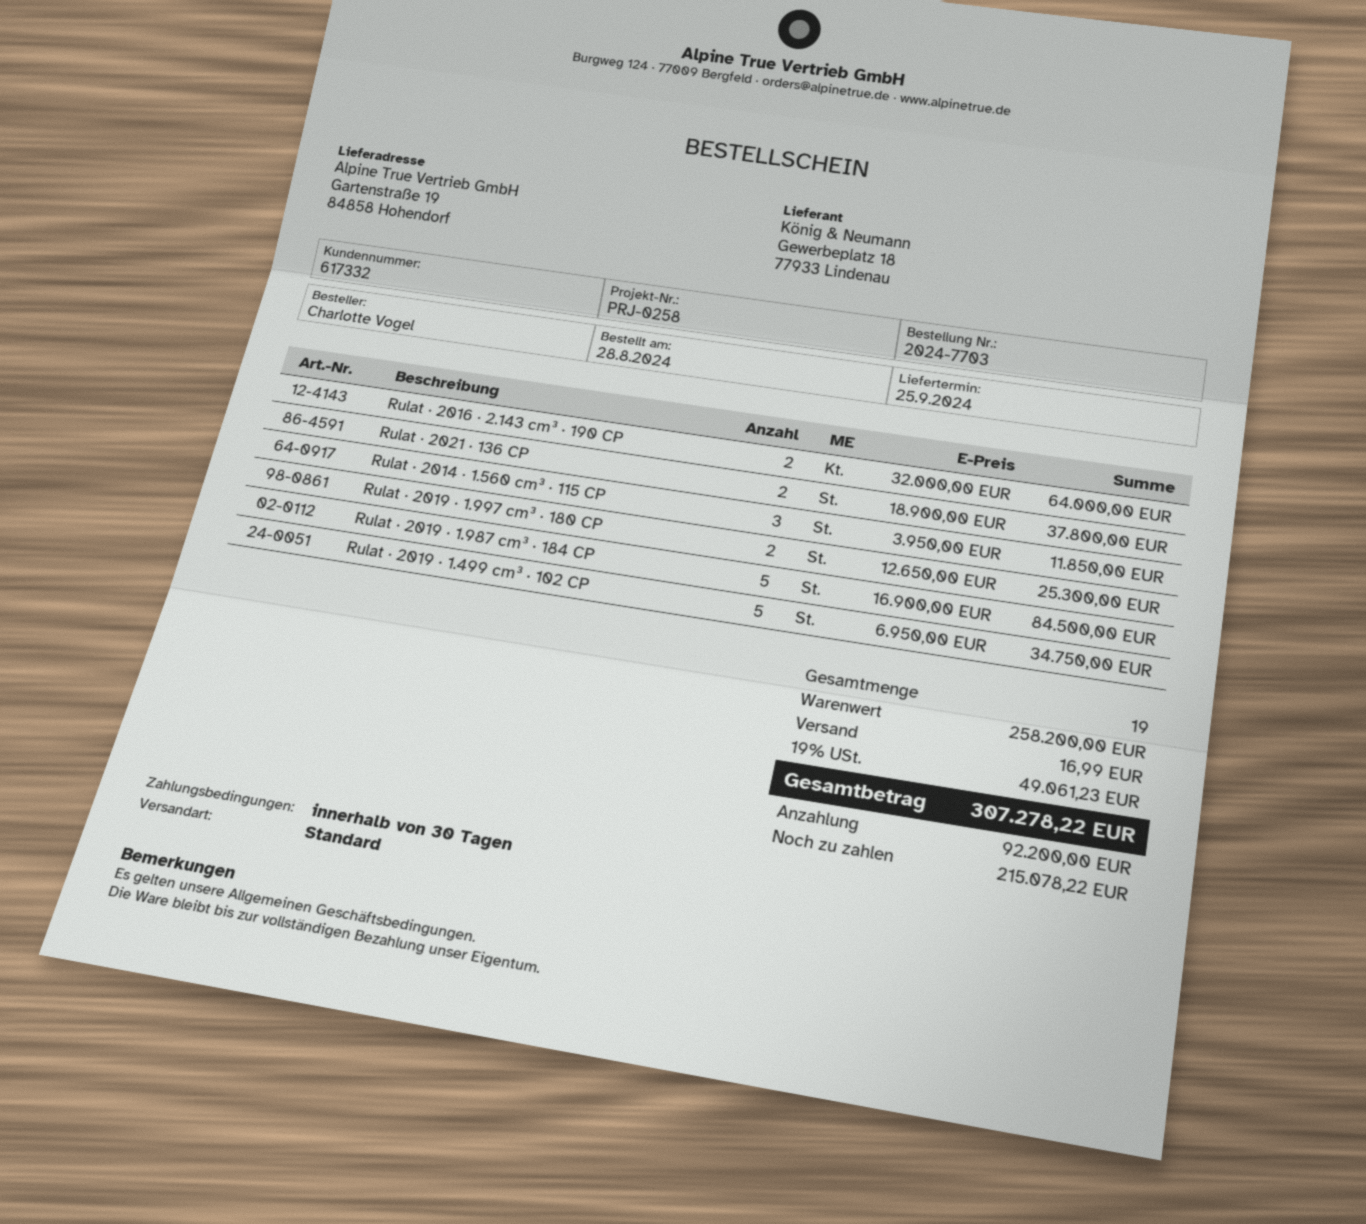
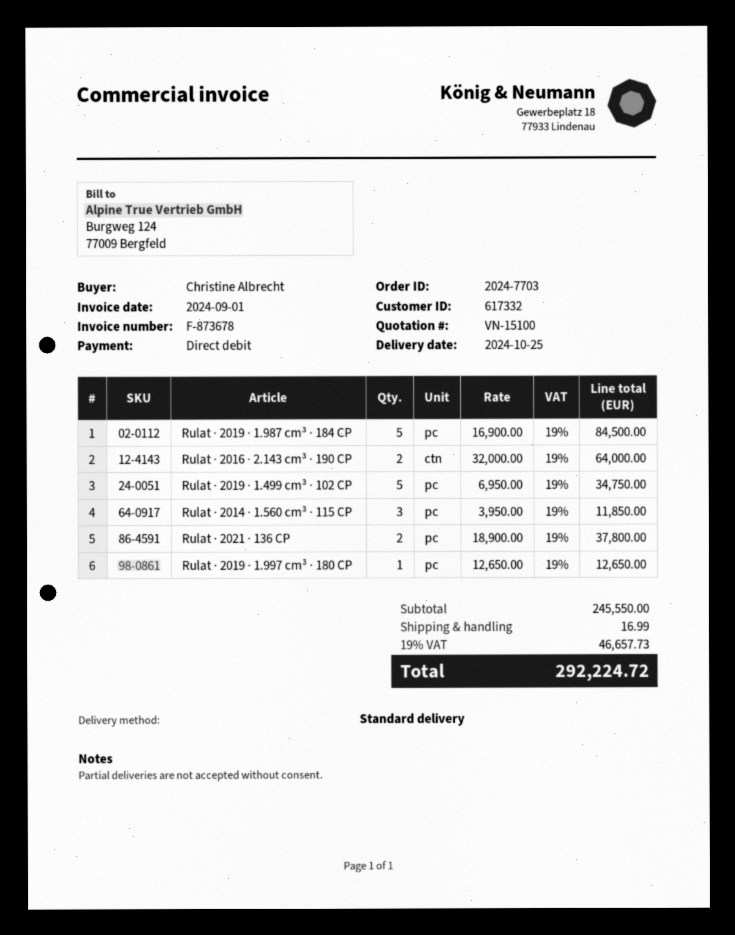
delivery date: 2024-09-25 -> 2024-10-25
ordered by: Charlotte Vogel -> Christine Albrecht
Rulat · 2019 · 1.997 cm³ · 180 CP: 2 x 12650.00 = 25300.00 -> 1 x 12650.00 = 12650.00
subtotal: 258200.00 -> 245550.00
tax: 19% = 49061.23 -> 19% = 46657.73
total: 307278.22 -> 292224.72

